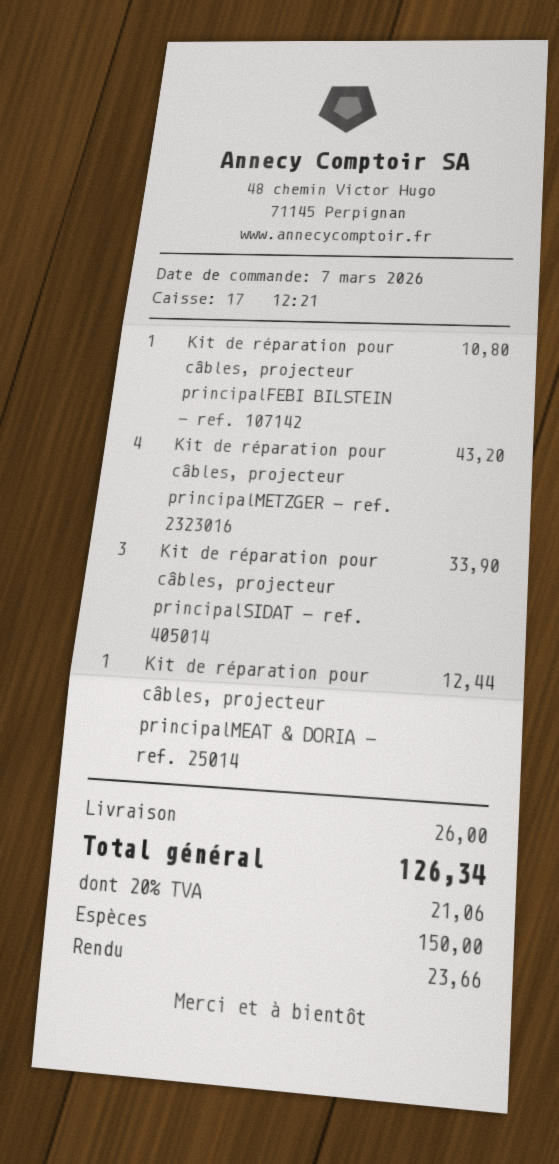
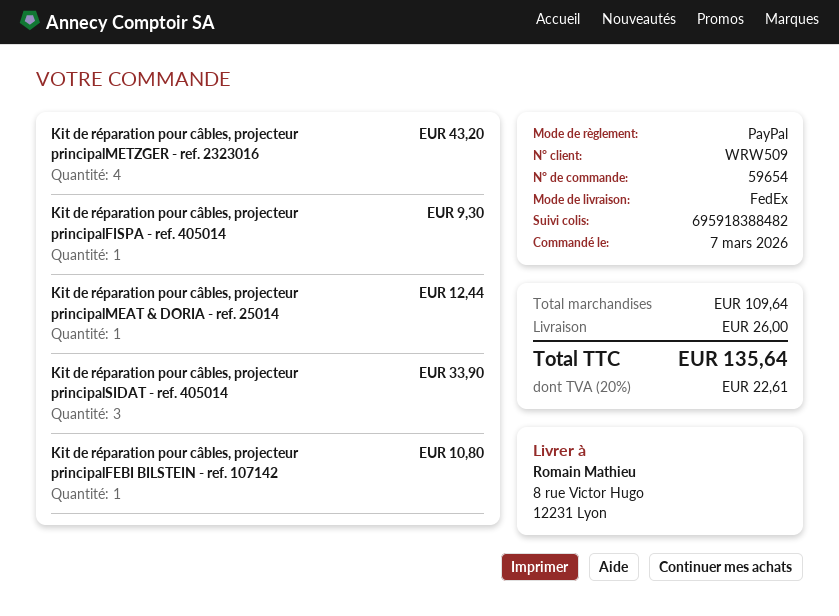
payment method: cash -> PayPal
Kit de réparation pour câbles, projecteur principalFISPA - ref. 405014: none -> 1 for 9.30
tax: 20% = 21.06 -> 20% = 22.61
total: 126.34 -> 135.64

